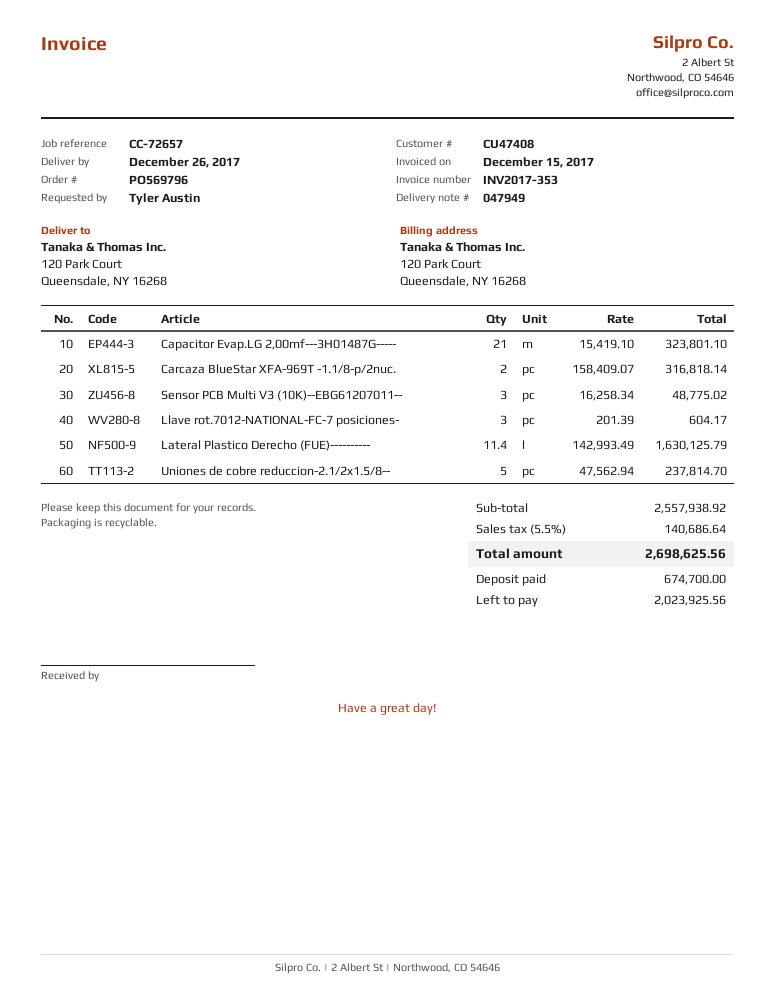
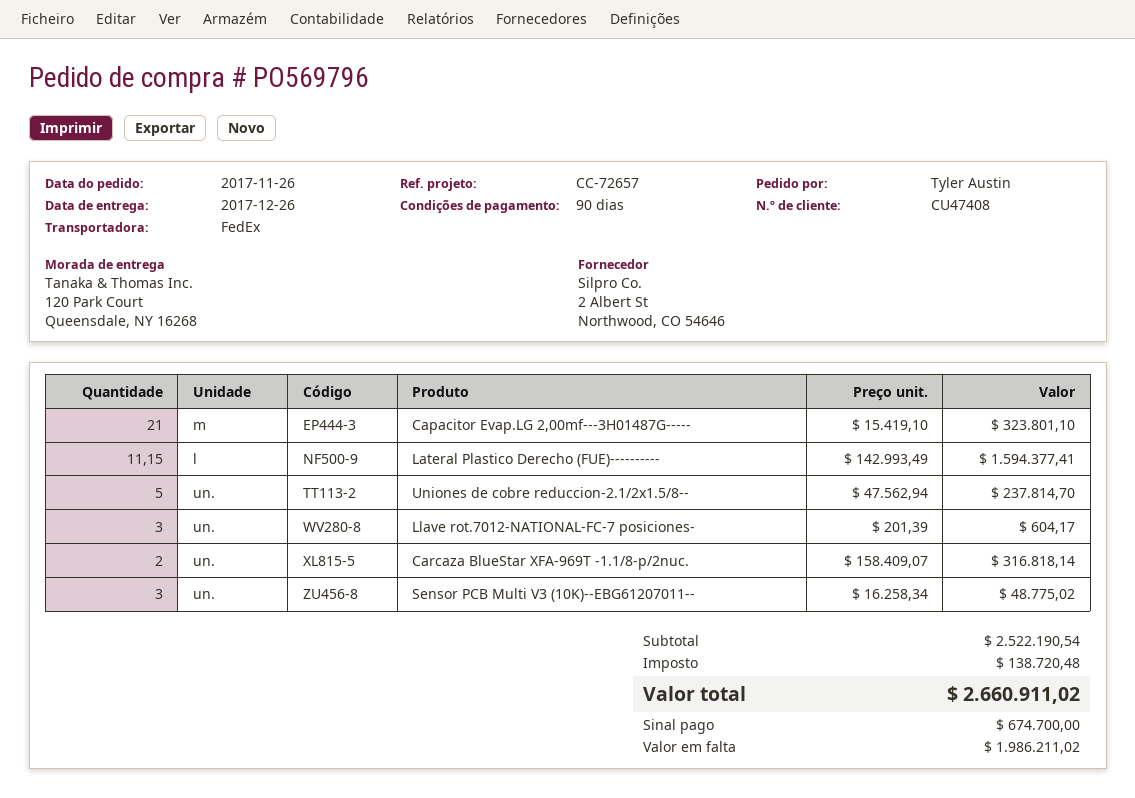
Lateral Plastico Derecho (FUE)----------: 11.4 x 142993.49 = 1630125.79 -> 11.15 x 142993.49 = 1594377.41
subtotal: 2557938.92 -> 2522190.54
tax: 140686.64 -> 138720.48
total: 2698625.56 -> 2660911.02
balance: 2023925.56 -> 1986211.02

